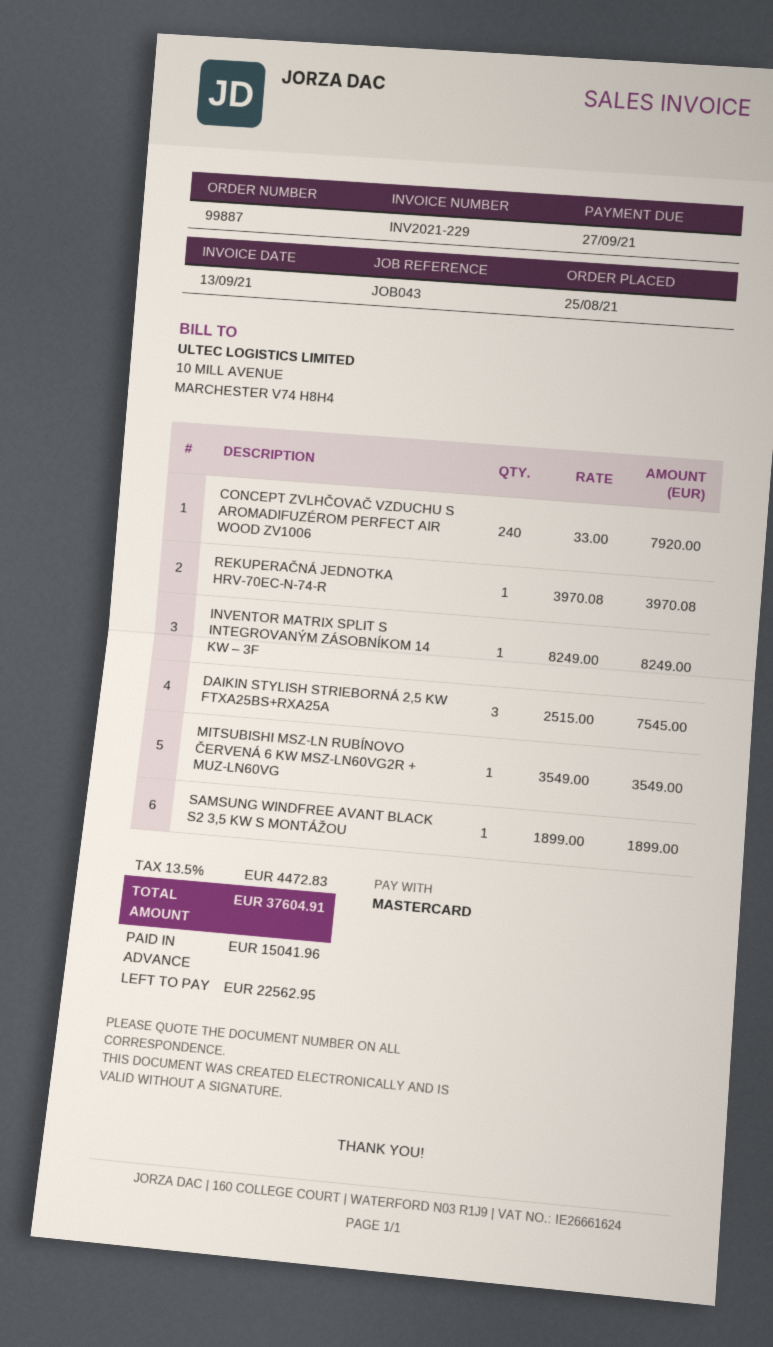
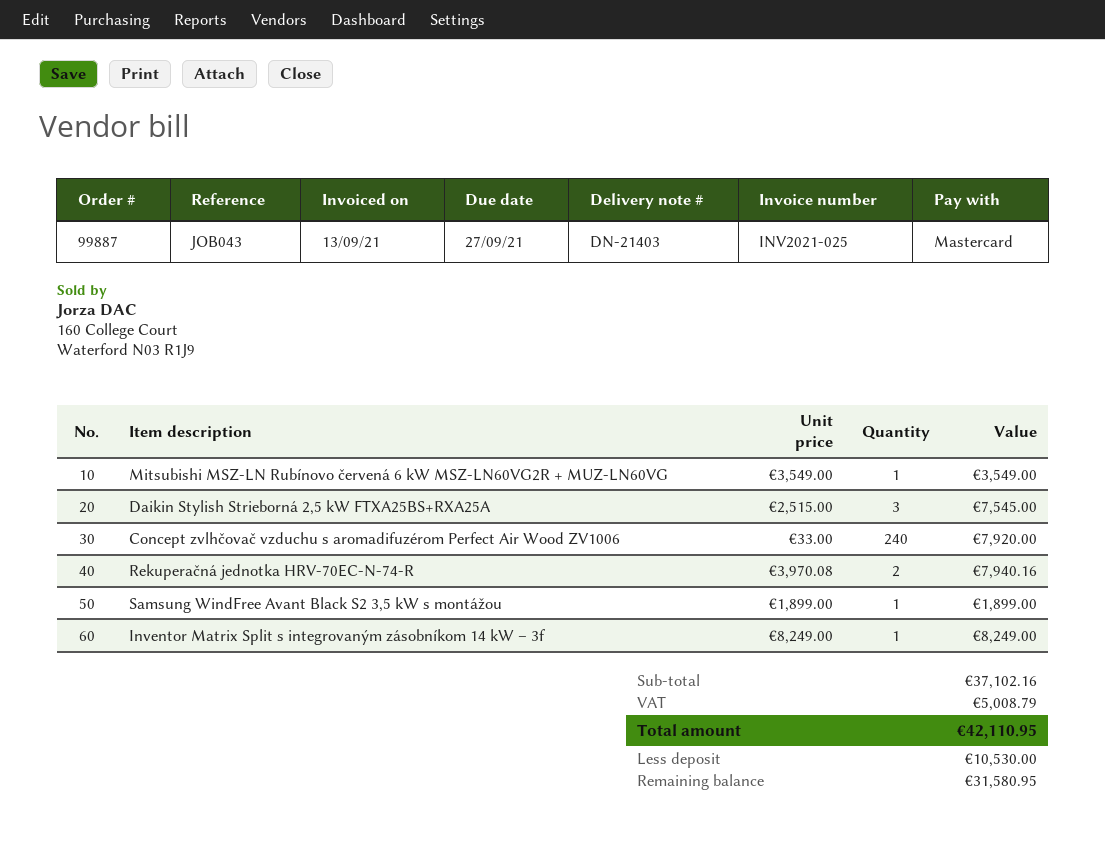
invoice number: INV2021-229 -> INV2021-025
REKUPERAČNÁ JEDNOTKA HRV-70EC-N-74-R: 1 x 3970.08 = 3970.08 -> 2 x 3970.08 = 7940.16
tax: 4472.83 -> 5008.79
total: 37604.91 -> 42110.95
deposit: 15041.96 -> 10530.00
balance: 22562.95 -> 31580.95

